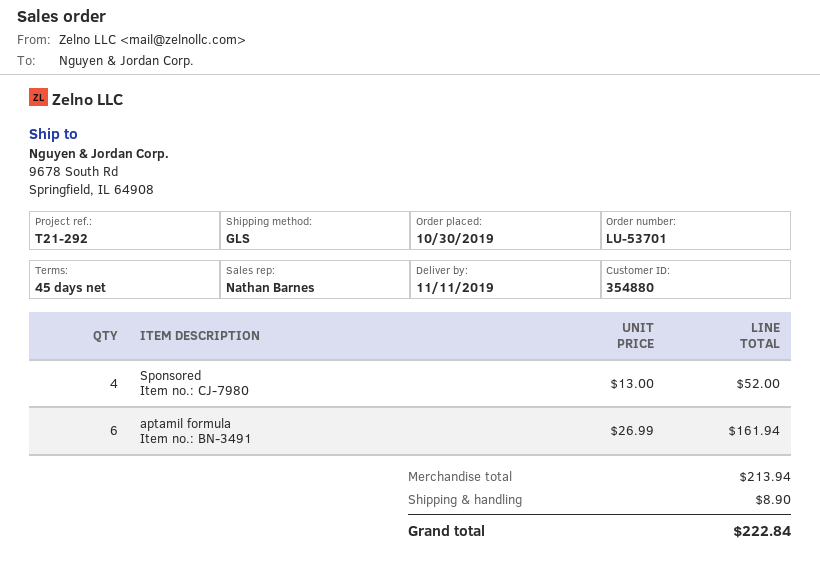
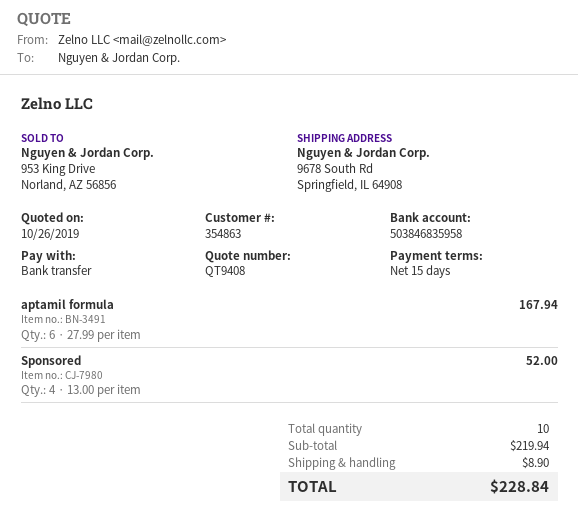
payment terms: 45 days -> 15 days
customer number: 354880 -> 354863
aptamil formula: 6 x 26.99 = 161.94 -> 6 x 27.99 = 167.94
subtotal: 213.94 -> 219.94
total: 222.84 -> 228.84

